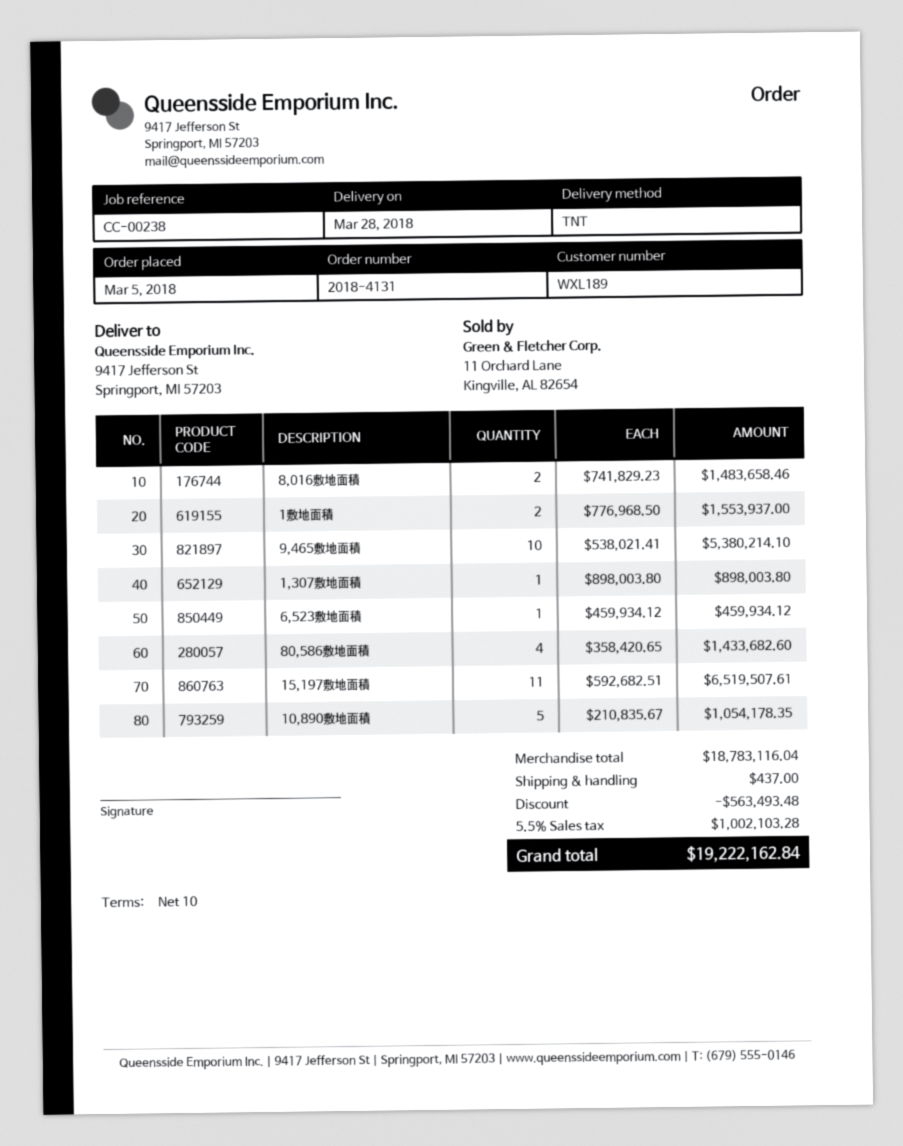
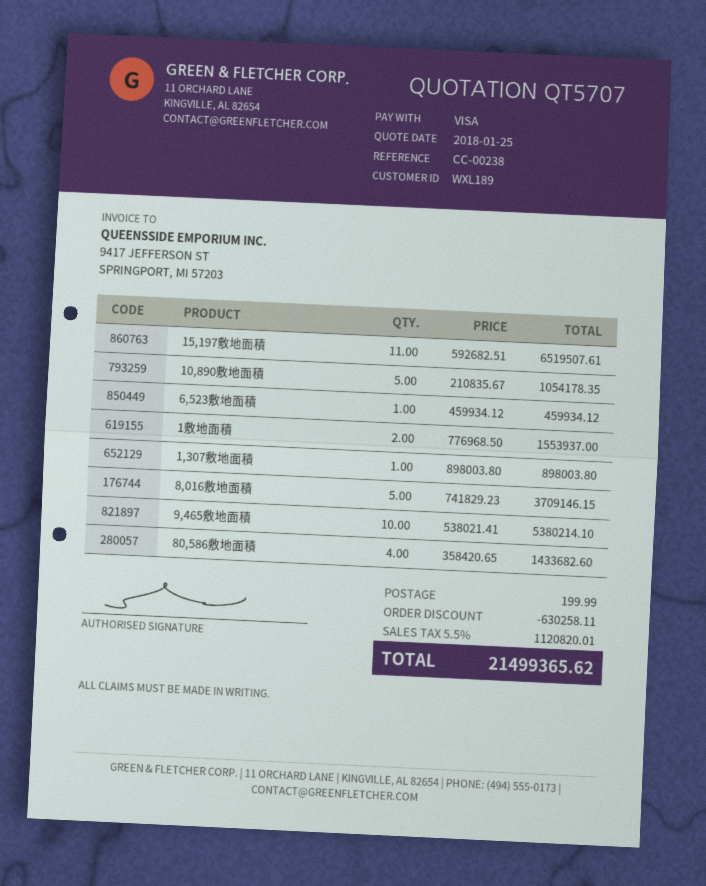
8,016敷地面積: 2 x 741829.23 = 1483658.46 -> 5 x 741829.23 = 3709146.15
discount: 563493.48 -> 630258.11
shipping: 437.00 -> 199.99
tax: 5.5% = 1002103.28 -> 5.5% = 1120820.01
total: 19222162.84 -> 21499365.62

